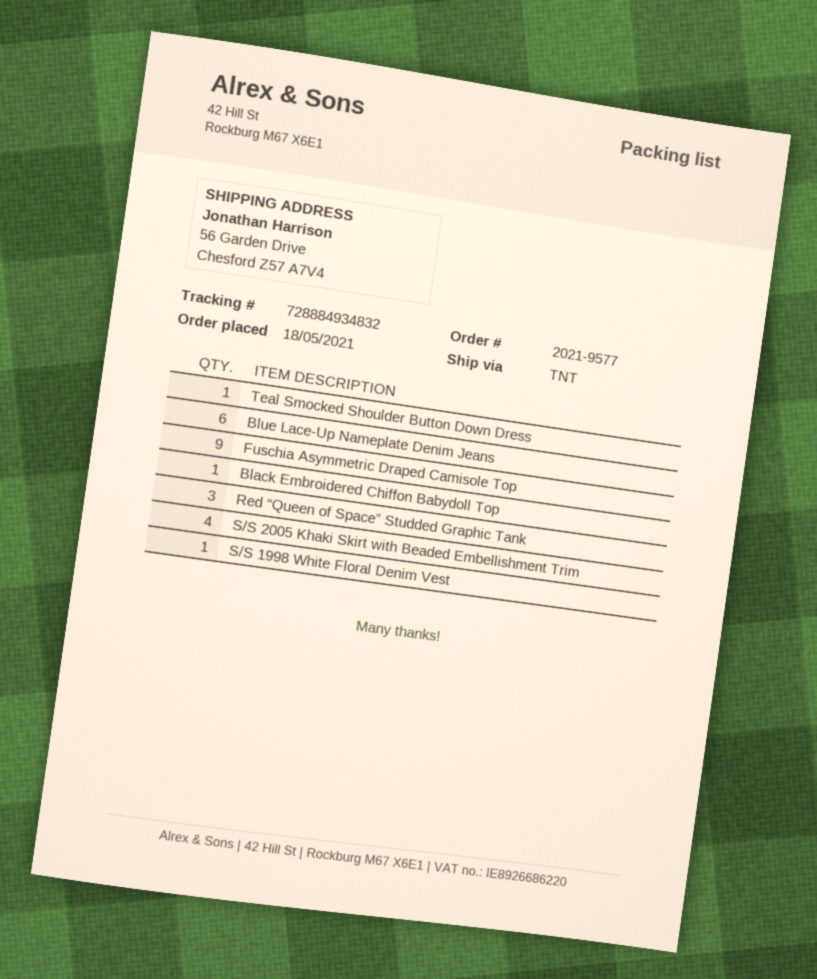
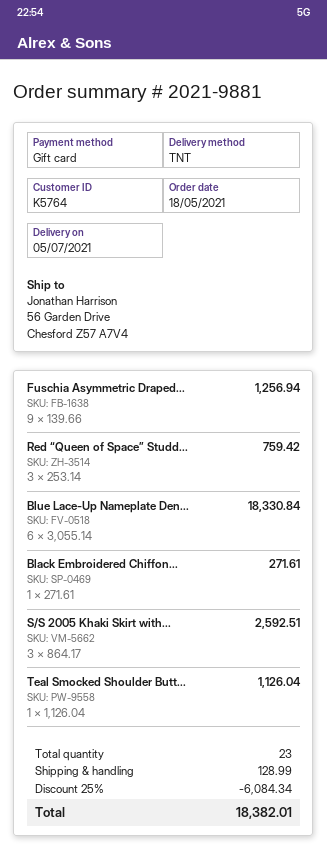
order number: 2021-9577 -> 2021-9881
S/S 2005 Khaki Skirt with Beaded Embellishment Trim: 4 -> 3
S/S 1998 White Floral Denim Vest: 1 -> none

